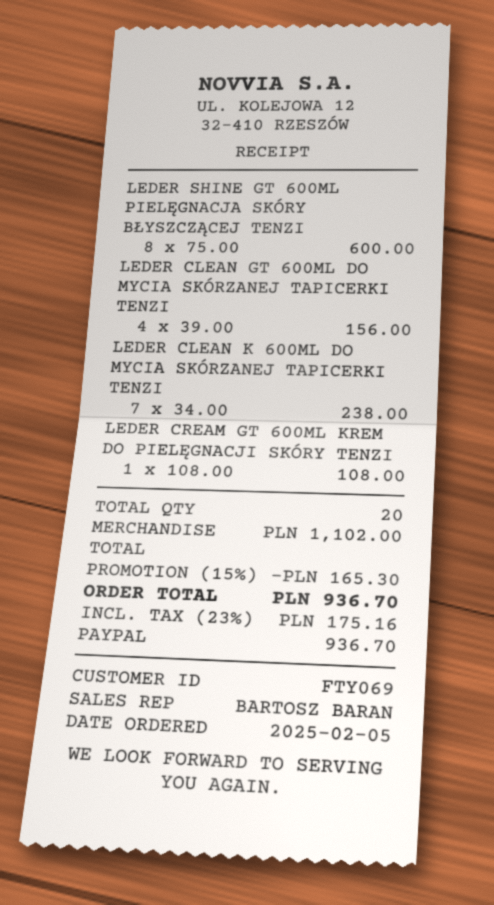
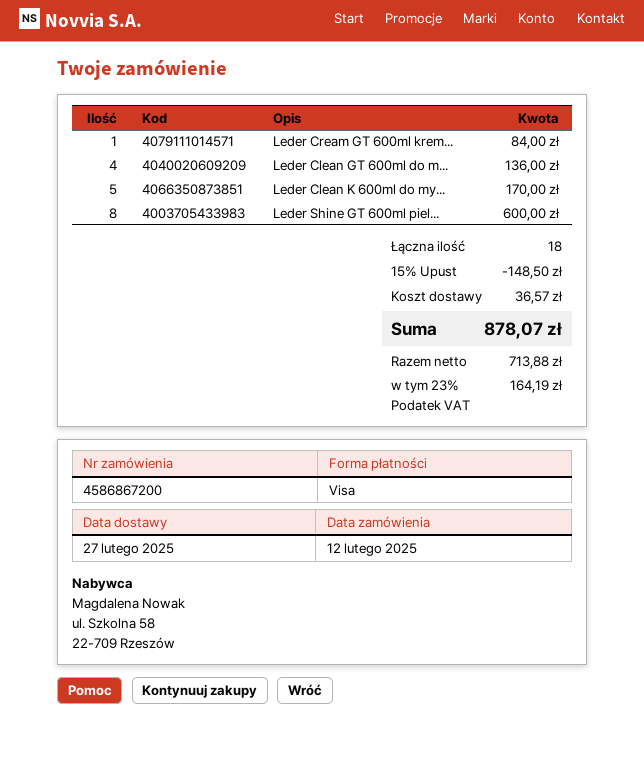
order date: 2025-02-05 -> 2025-02-12
payment method: PayPal -> Visa
LEDER CLEAN GT 600ML DO MYCIA SKÓRZANEJ TAPICERKI TENZI: 4 for 156.00 -> 4 for 136.00
LEDER CLEAN K 600ML DO MYCIA SKÓRZANEJ TAPICERKI TENZI: 7 for 238.00 -> 5 for 170.00
LEDER CREAM GT 600ML KREM DO PIELĘGNACJI SKÓRY TENZI: 1 for 108.00 -> 1 for 84.00
total quantity: 20 -> 18
discount: 15% = 165.30 -> 15% = 148.50
shipping: none -> 36.57
tax: 23% = 175.16 -> 23% = 164.19
total: 936.70 -> 878.07

